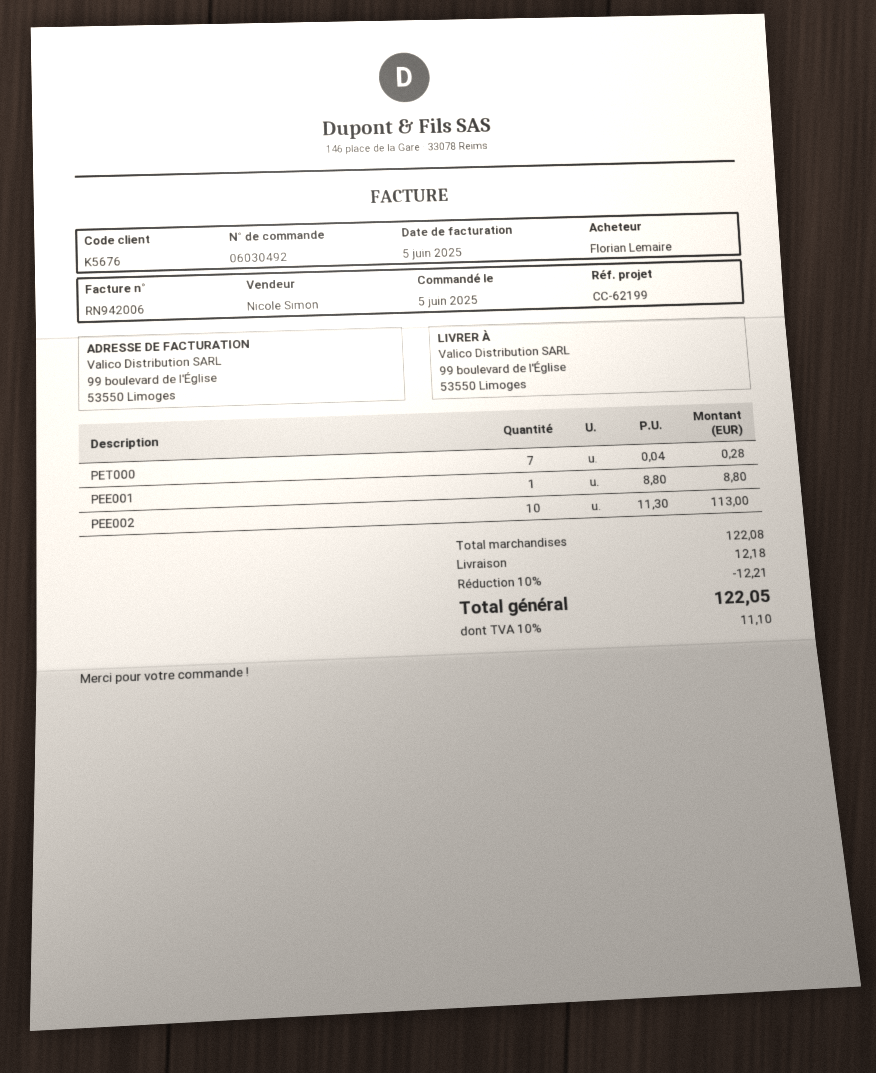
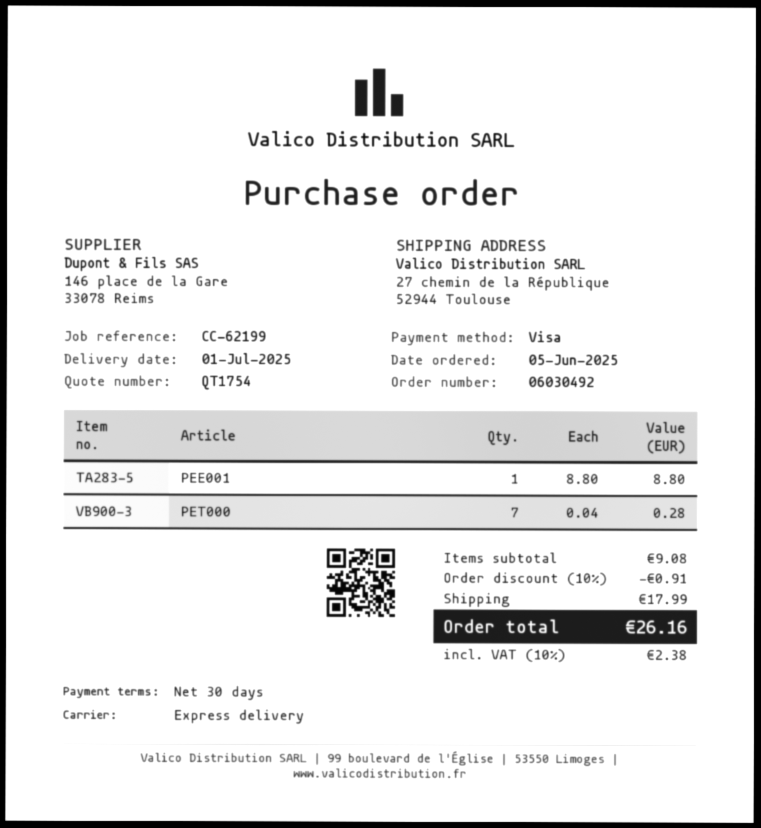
ship to: 99 boulevard de l'Église, 53550 Limoges -> 27 chemin de la République, 52944 Toulouse
PEE002: 10 x 11.30 = 113.00 -> none
subtotal: 122.08 -> 9.08
discount: 10% = 12.21 -> 10% = 0.91
shipping: 12.18 -> 17.99
tax: 10% = 11.10 -> 10% = 2.38
total: 122.05 -> 26.16

